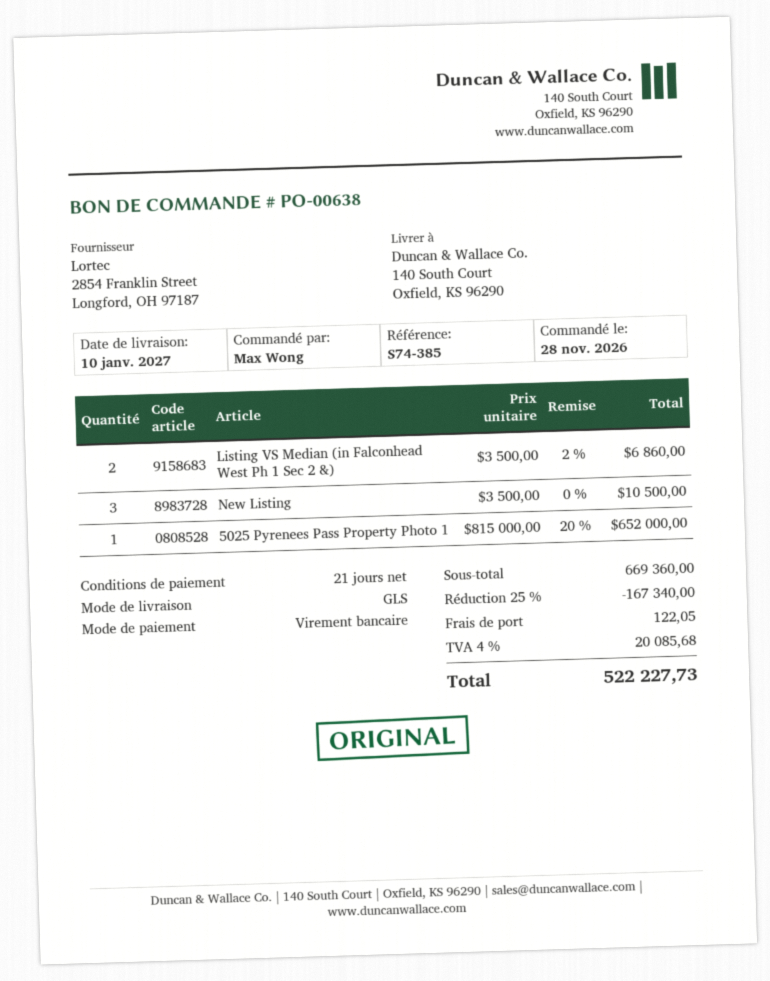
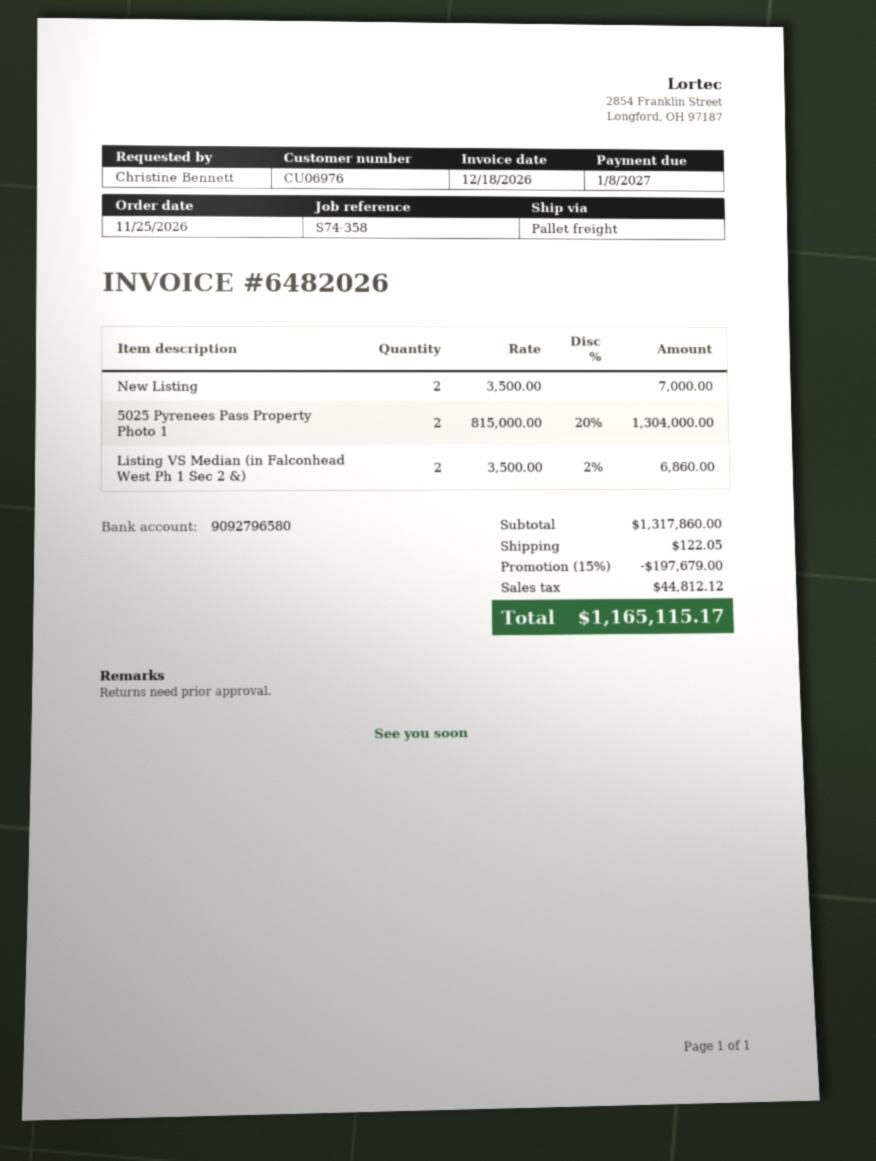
order date: 2026-11-28 -> 2026-11-25
reference: S74-385 -> S74-358
ordered by: Max Wong -> Christine Bennett
shipping method: GLS -> pallet freight
New Listing: 3 x 3500.00 = 10500.00 -> 2 x 3500.00 = 7000.00
5025 Pyrenees Pass Property Photo 1: 1 x 815000.00 - 20% = 652000.00 -> 2 x 815000.00 - 20% = 1304000.00
subtotal: 669360.00 -> 1317860.00
discount: 25% = 167340.00 -> 15% = 197679.00
tax: 20085.68 -> 44812.12
total: 522227.73 -> 1165115.17

